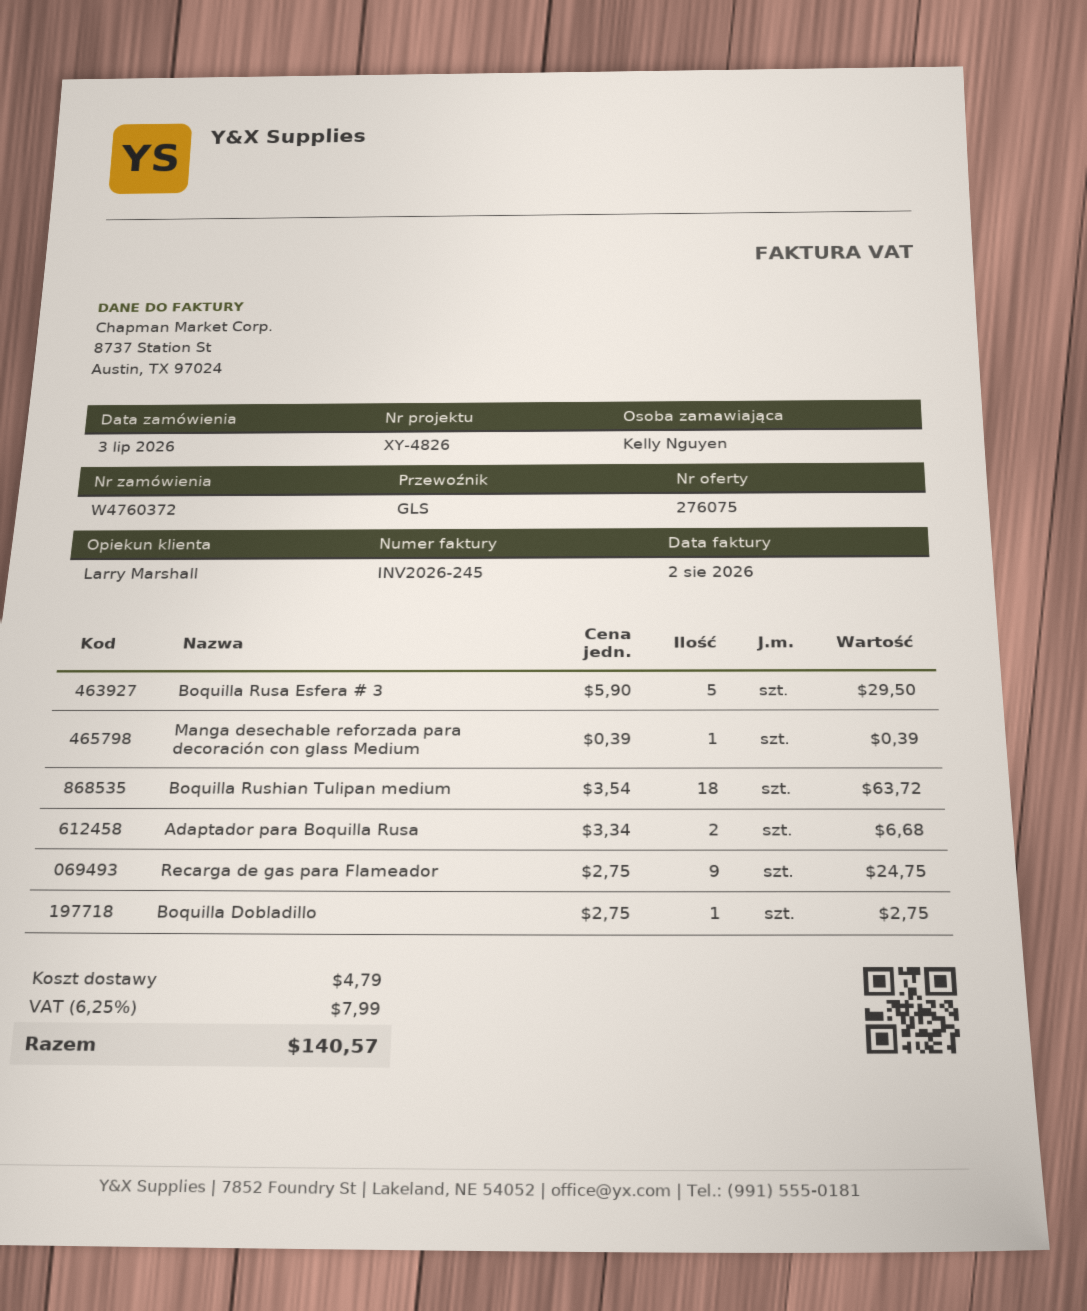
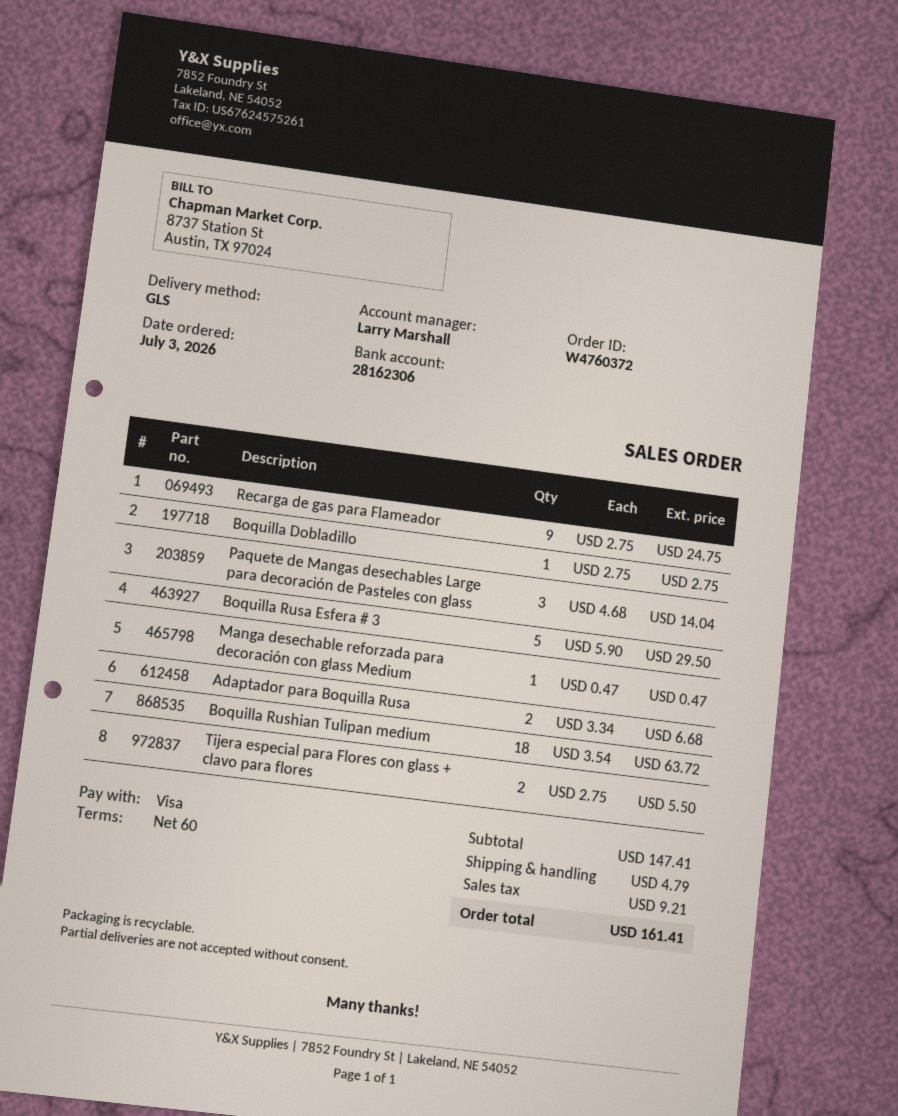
Manga desechable reforzada para decoración con glass Medium: 1 x 0.39 = 0.39 -> 1 x 0.47 = 0.47
Paquete de Mangas desechables Large para decoración de Pasteles con glass: none -> 3 x 4.68 = 14.04
Tijera especial para Flores con glass + clavo para flores: none -> 2 x 2.75 = 5.50
tax: 7.99 -> 9.21
total: 140.57 -> 161.41

